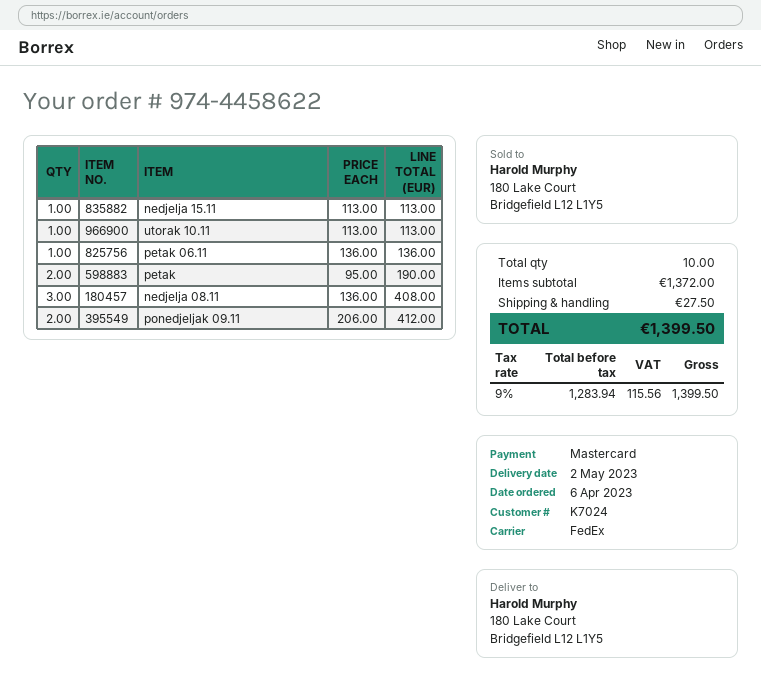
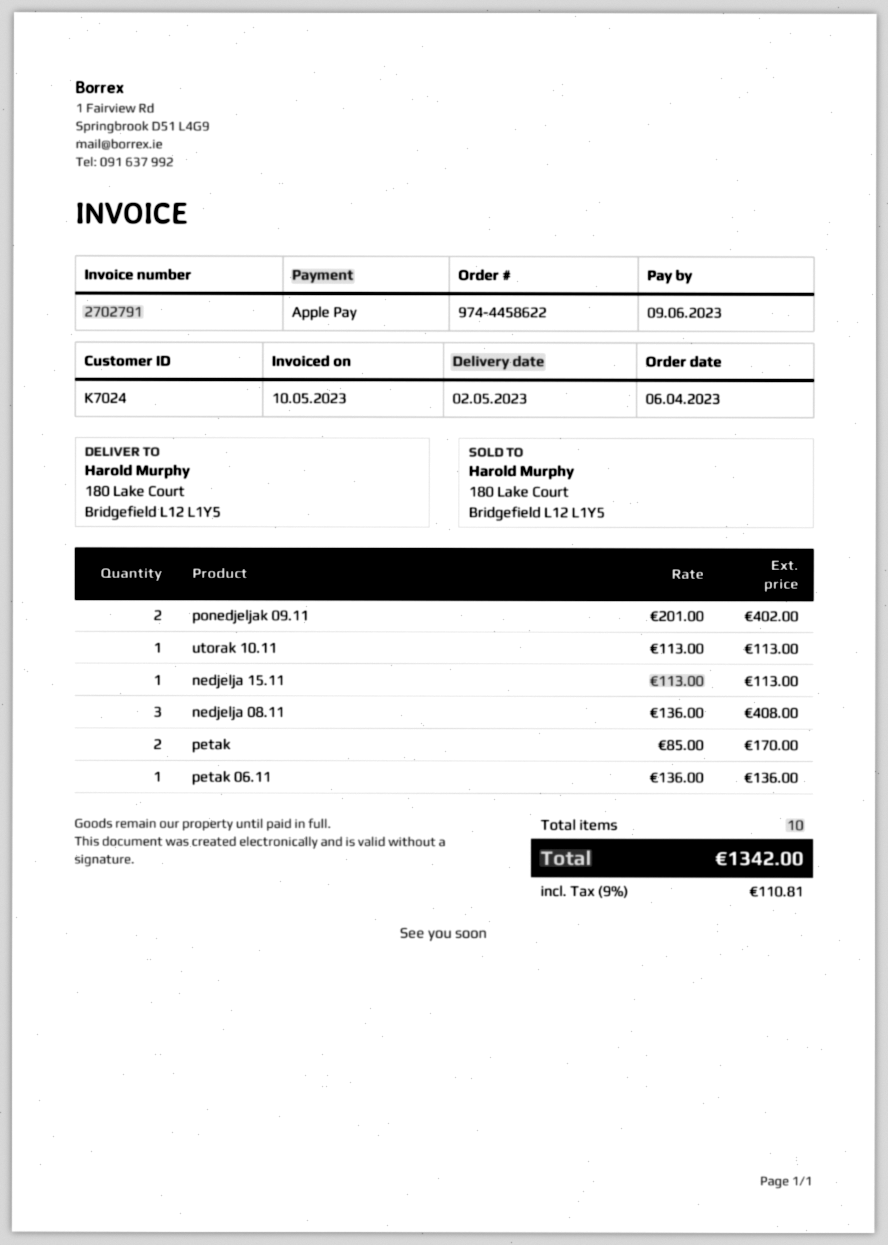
payment method: Mastercard -> Apple Pay
petak: 2 x 95.00 = 190.00 -> 2 x 85.00 = 170.00
ponedjeljak 09.11: 2 x 206.00 = 412.00 -> 2 x 201.00 = 402.00
shipping: 27.50 -> none
tax: 9% = 115.56 -> 9% = 110.81
total: 1399.50 -> 1342.00

